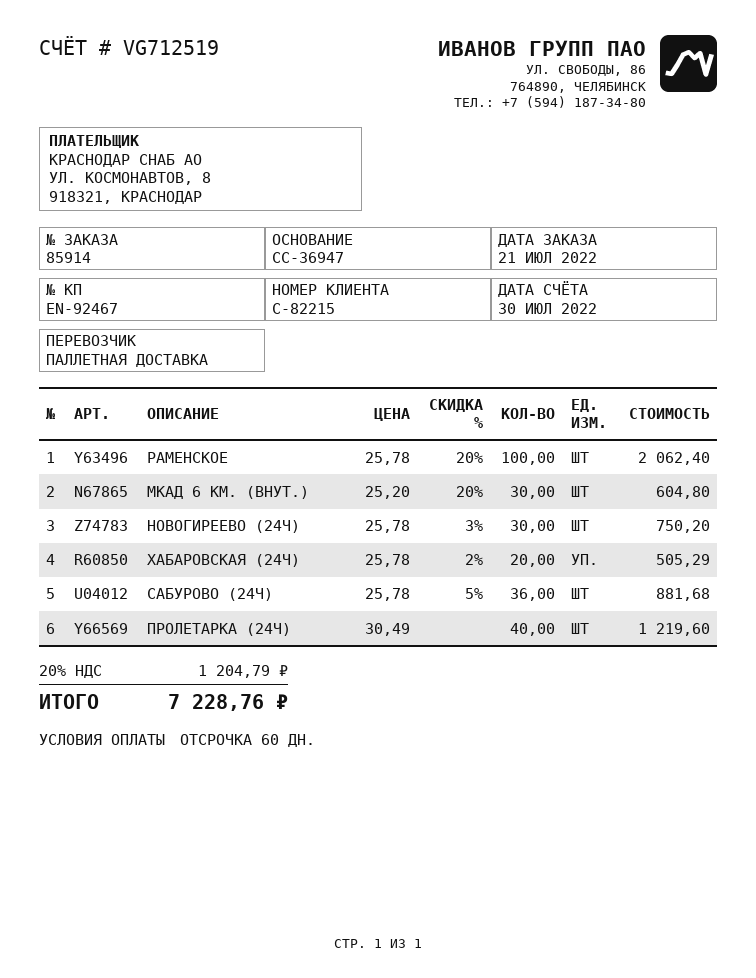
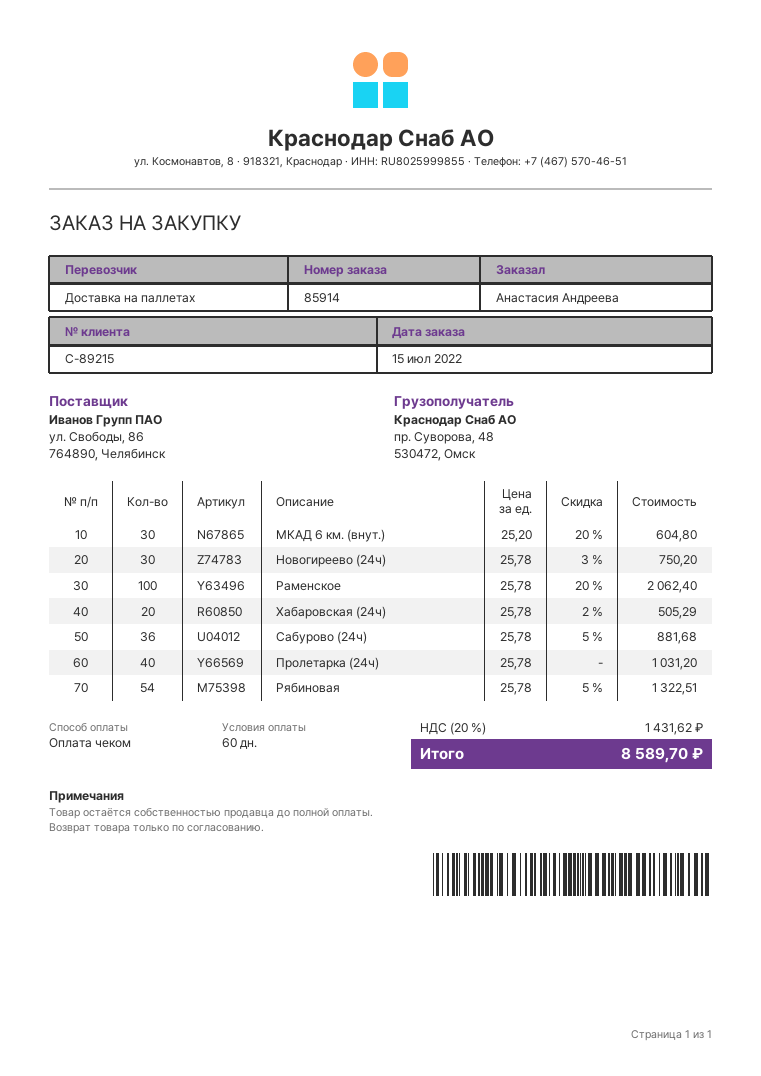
order date: 2022-07-21 -> 2022-07-15
customer number: C-82215 -> C-89215
ПРОЛЕТАРКА (24Ч): 40 x 30.49 = 1219.60 -> 40 x 25.78 = 1031.20
Рябиновая: none -> 54 x 25.78 - 5% = 1322.51
tax: 20% = 1204.79 -> 20% = 1431.62
total: 7228.76 -> 8589.70

